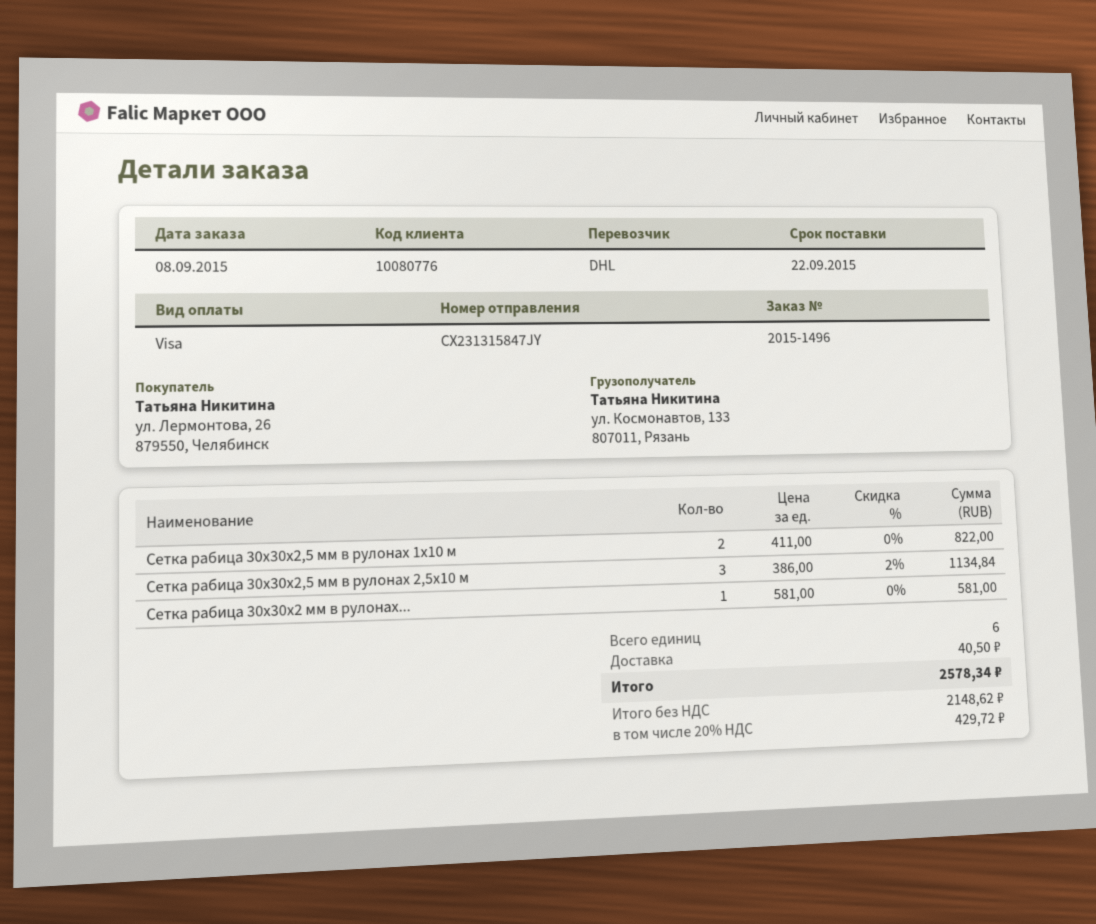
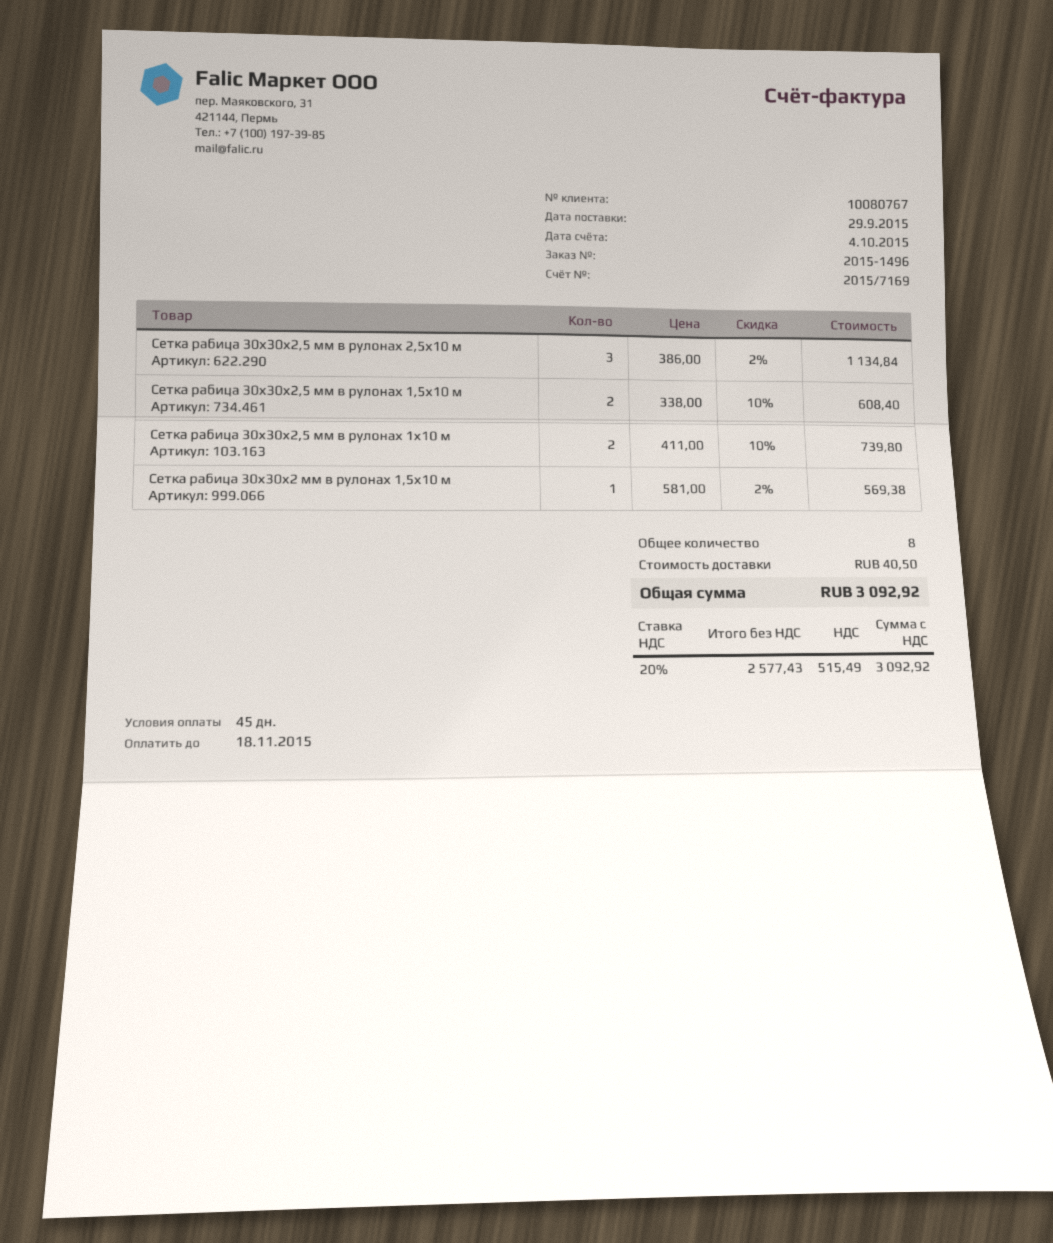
delivery date: 2015-09-22 -> 2015-09-29
customer number: 10080776 -> 10080767
Сетка рабица 30х30х2,5 мм в рулонах 1х10 м: 2 x 411.00 = 822.00 -> 2 x 411.00 - 10% = 739.80
Сетка рабица 30х30х2 мм в рулонах...: 1 x 581.00 = 581.00 -> 1 x 581.00 - 2% = 569.38
Сетка рабица 30х30х2,5 мм в рулонах 1,5х10 м: none -> 2 x 338.00 - 10% = 608.40
total quantity: 6 -> 8
net: 2148.62 -> 2577.43
tax: 20% = 429.72 -> 20% = 515.49
total: 2578.34 -> 3092.92

